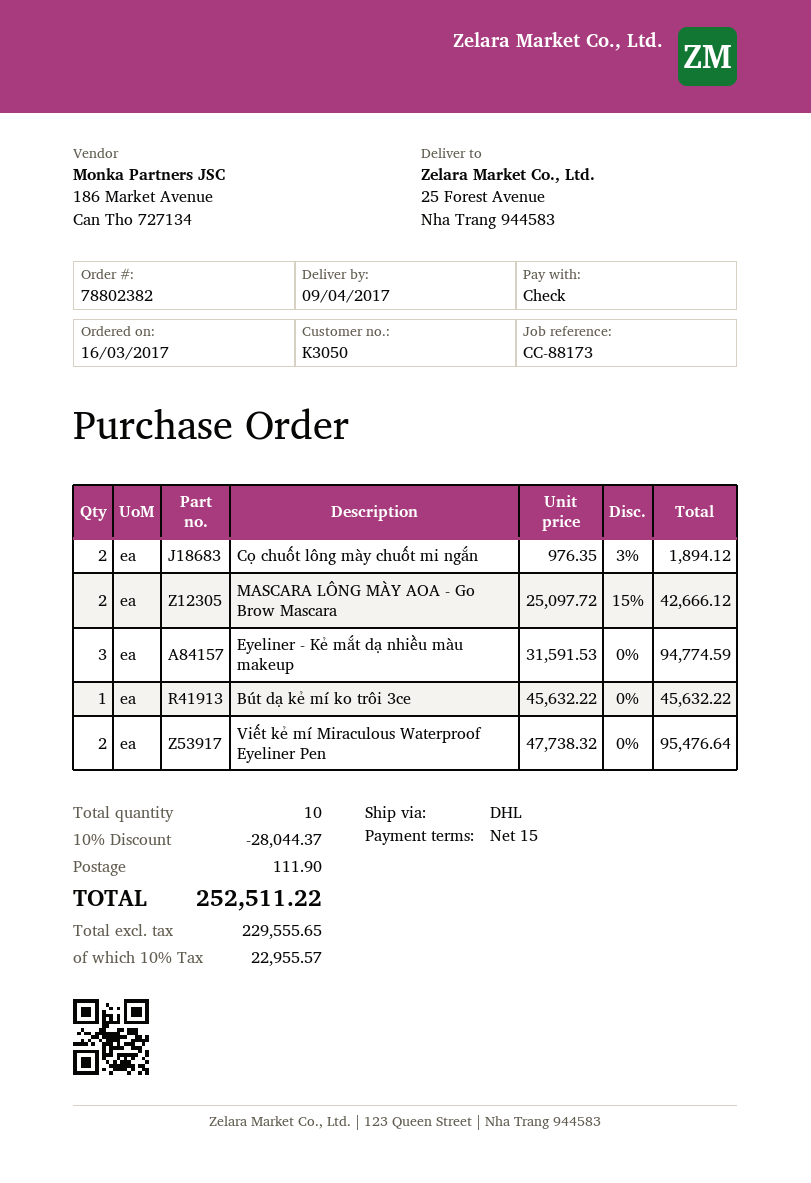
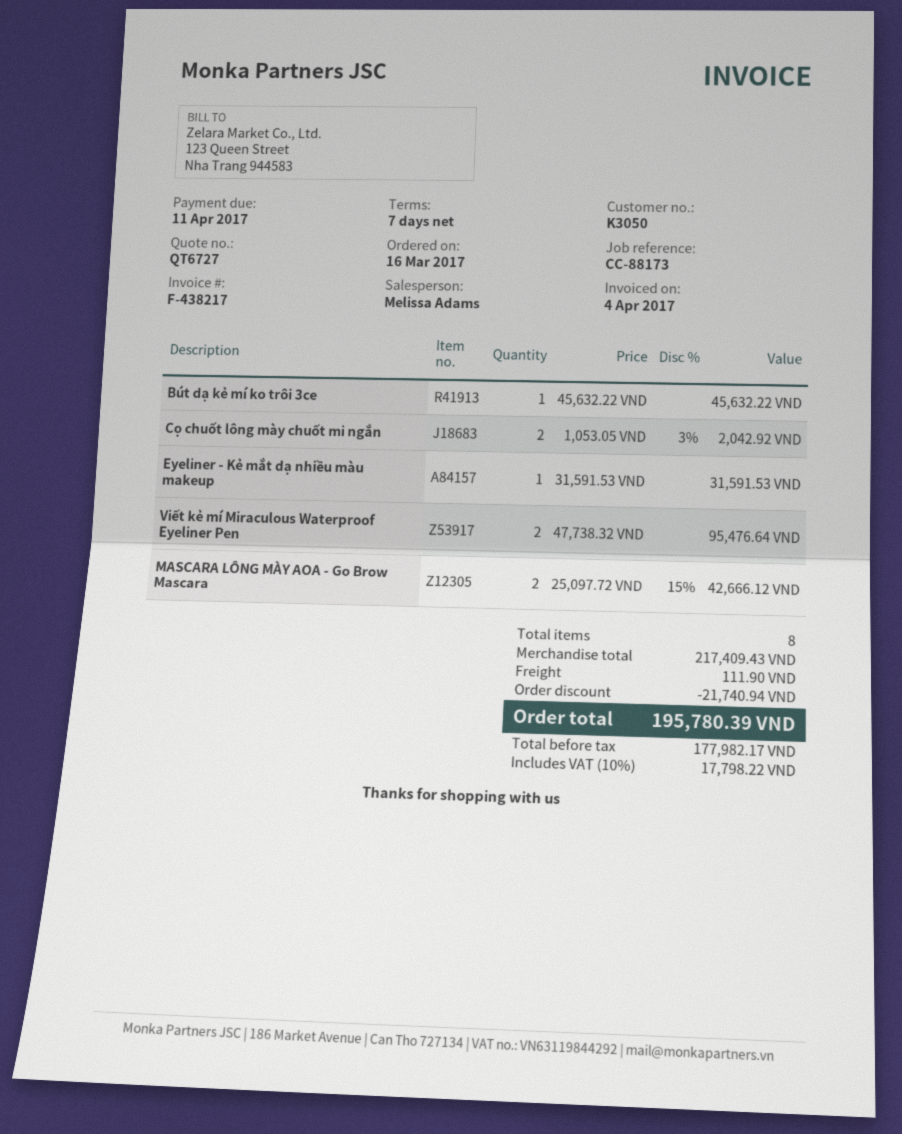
payment terms: 15 days -> 7 days
Cọ chuốt lông mày chuốt mi ngắn: 2 x 976.35 - 3% = 1894.12 -> 2 x 1053.05 - 3% = 2042.92
Eyeliner - Kẻ mắt dạ nhiều màu makeup: 3 x 31591.53 = 94774.59 -> 1 x 31591.53 = 31591.53
total quantity: 10 -> 8
discount: 28044.37 -> 21740.94
net: 229555.65 -> 177982.17
tax: 10% = 22955.57 -> 10% = 17798.22
total: 252511.22 -> 195780.39

